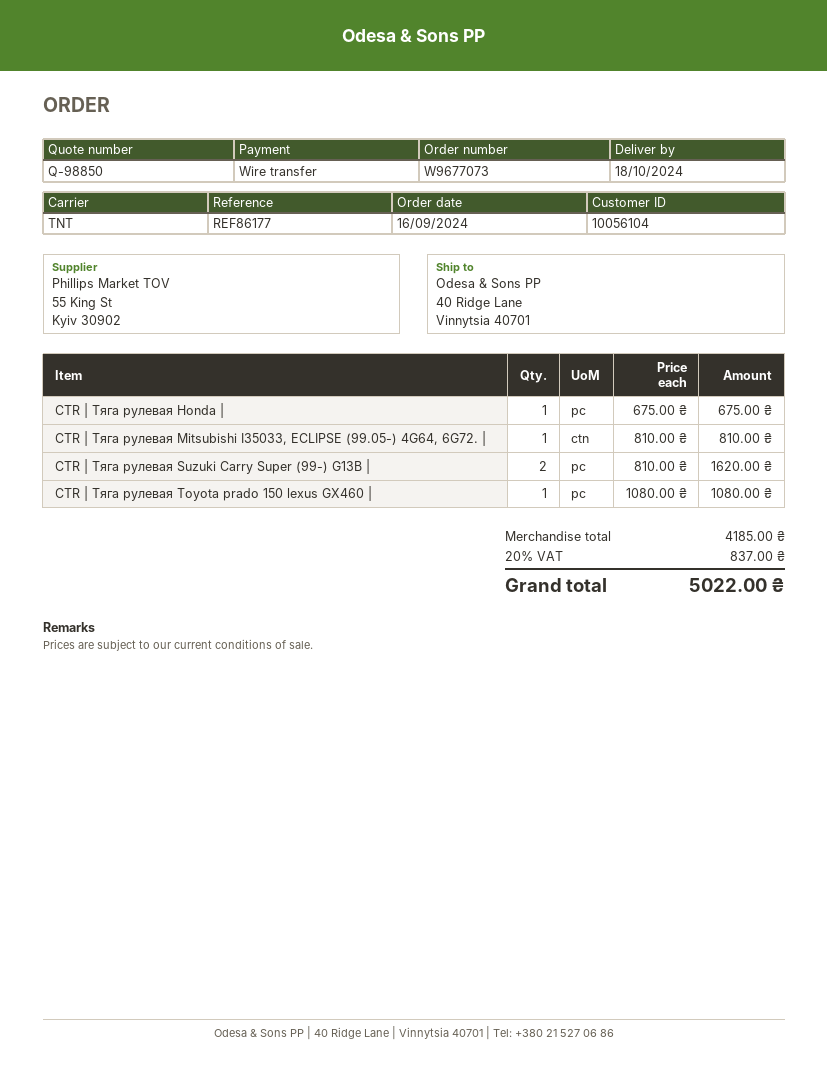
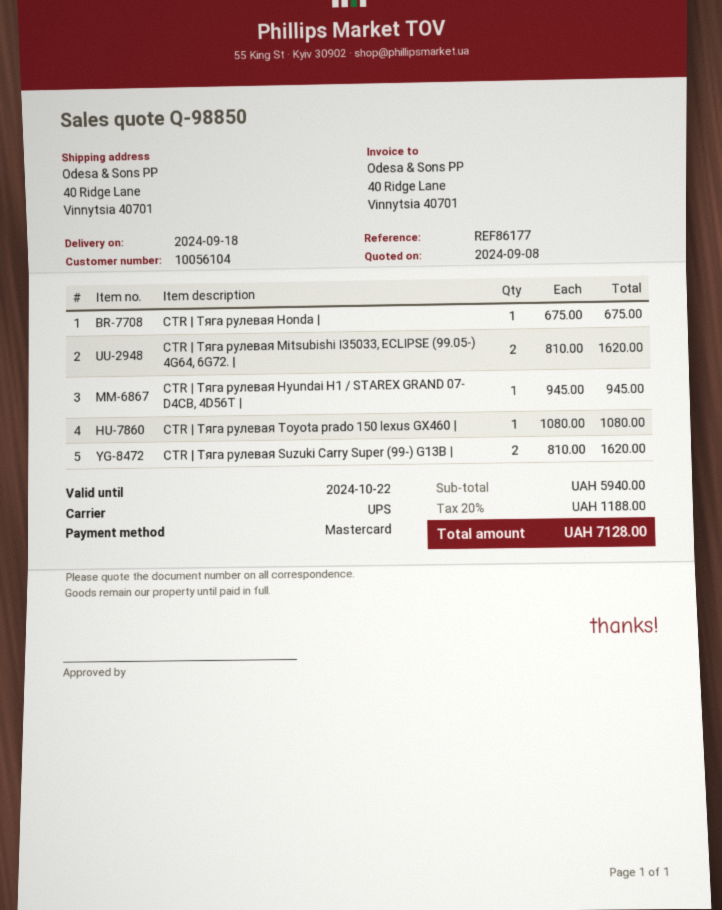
delivery date: 2024-10-18 -> 2024-09-18
payment method: bank transfer -> Mastercard
shipping method: TNT -> UPS
CTR | Тяга рулевая Mitsubishi I35033, ECLIPSE (99.05-) 4G64, 6G72. |: 1 x 810.00 = 810.00 -> 2 x 810.00 = 1620.00
CTR | Тяга рулевая Hyundai H1 / STAREX GRAND 07- D4CB, 4D56T |: none -> 1 x 945.00 = 945.00
subtotal: 4185.00 -> 5940.00
tax: 20% = 837.00 -> 20% = 1188.00
total: 5022.00 -> 7128.00

